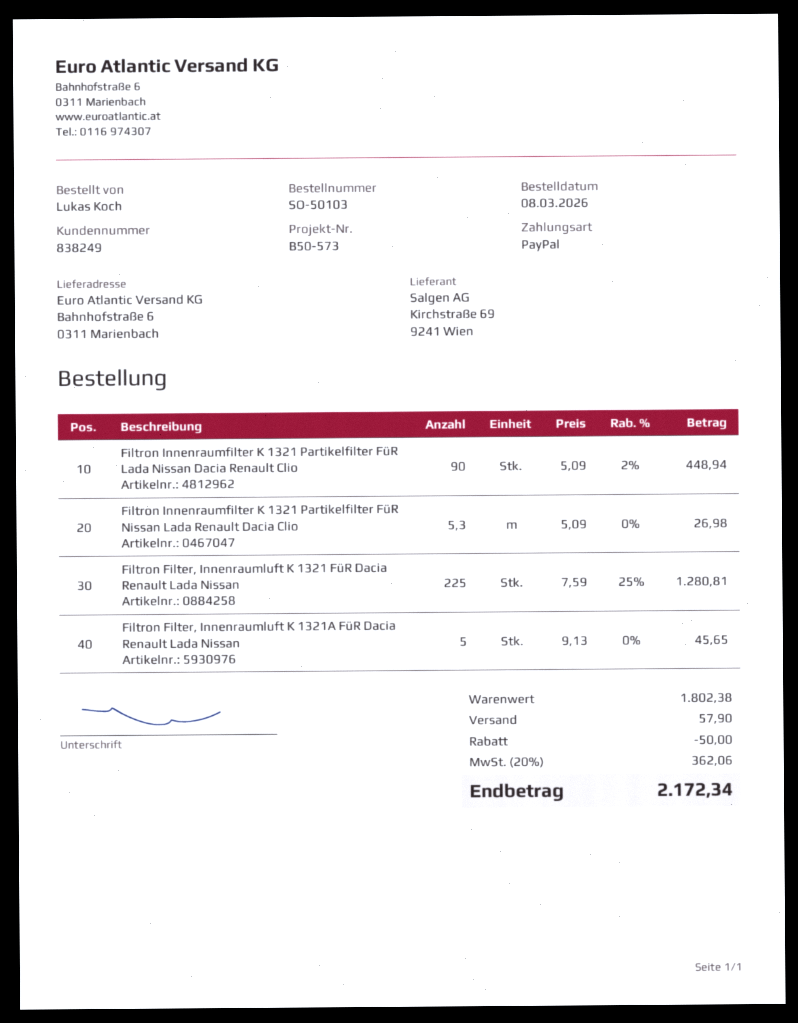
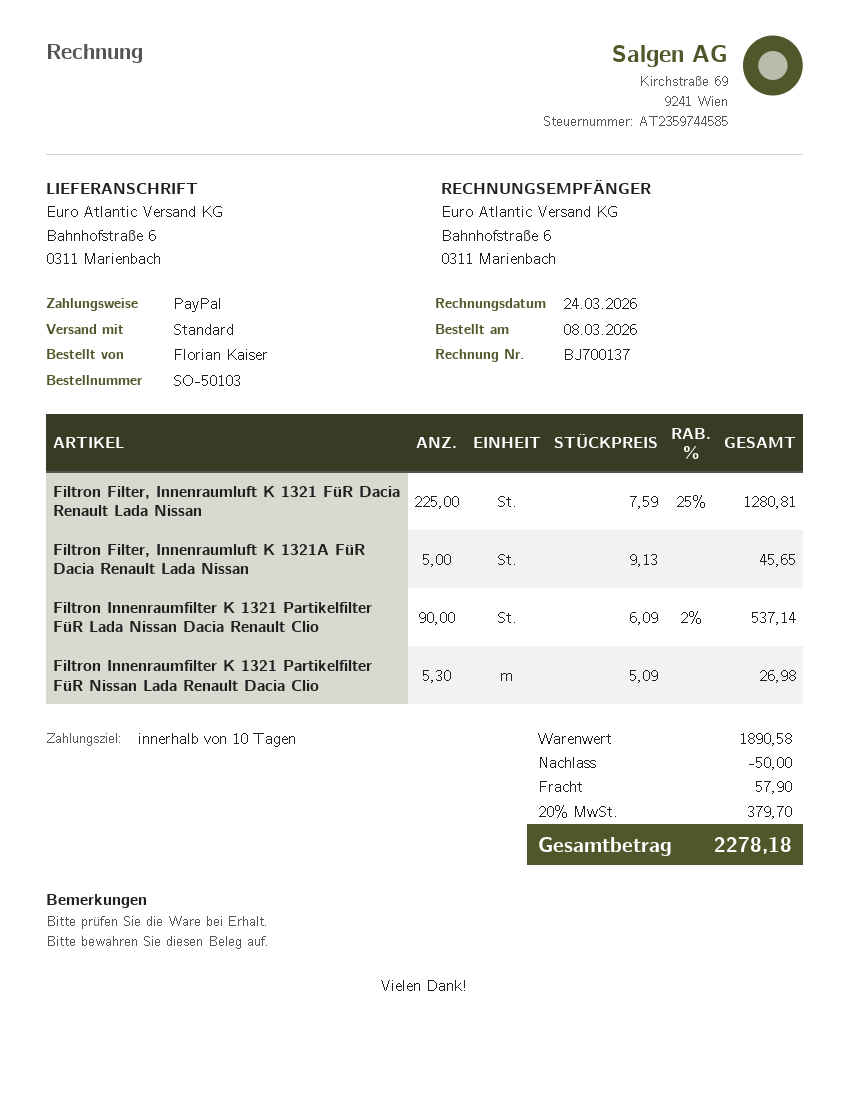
ordered by: Lukas Koch -> Florian Kaiser
Filtron Innenraumfilter K 1321 Partikelfilter FüR Lada Nissan Dacia Renault Clio: 90 x 5.09 - 2% = 448.94 -> 90 x 6.09 - 2% = 537.14
subtotal: 1802.38 -> 1890.58
tax: 20% = 362.06 -> 20% = 379.70
total: 2172.34 -> 2278.18

